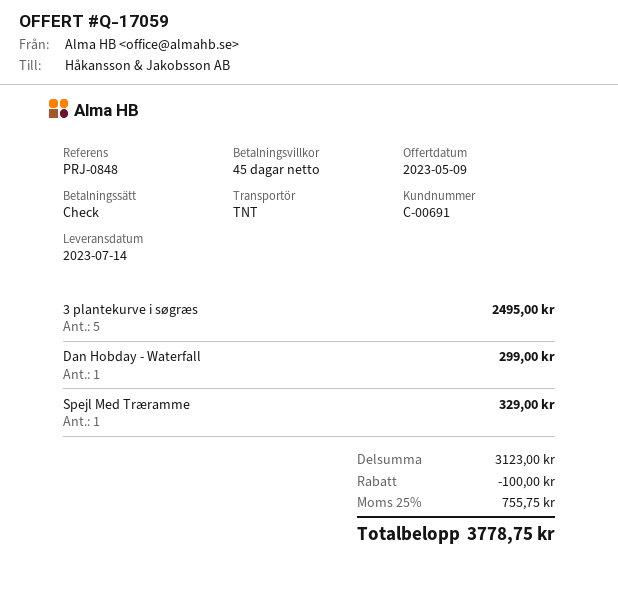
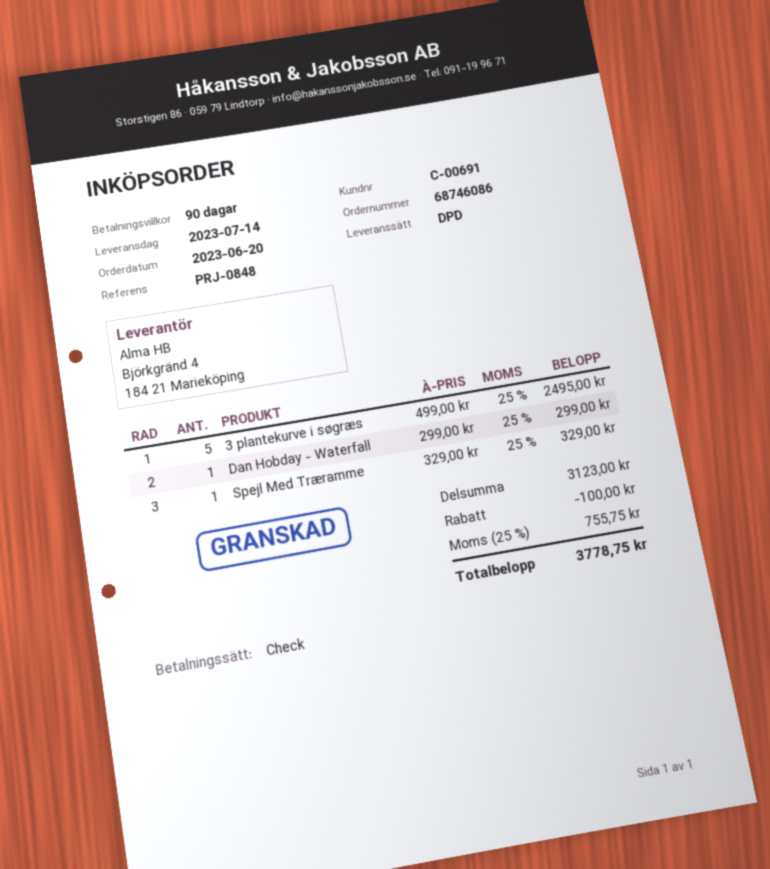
payment terms: 45 days -> 90 days
shipping method: TNT -> DPD

